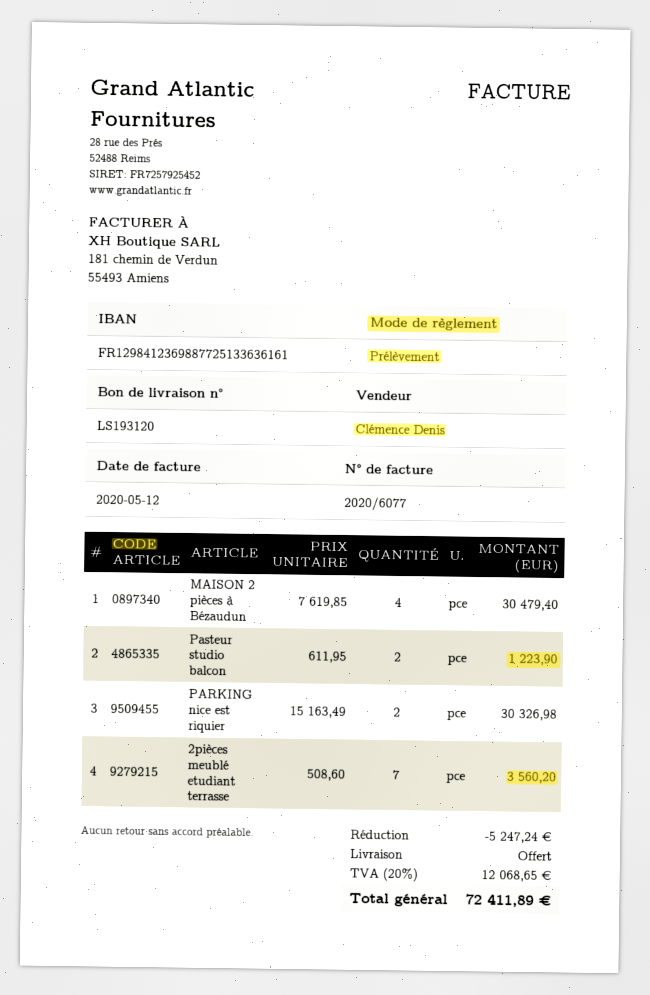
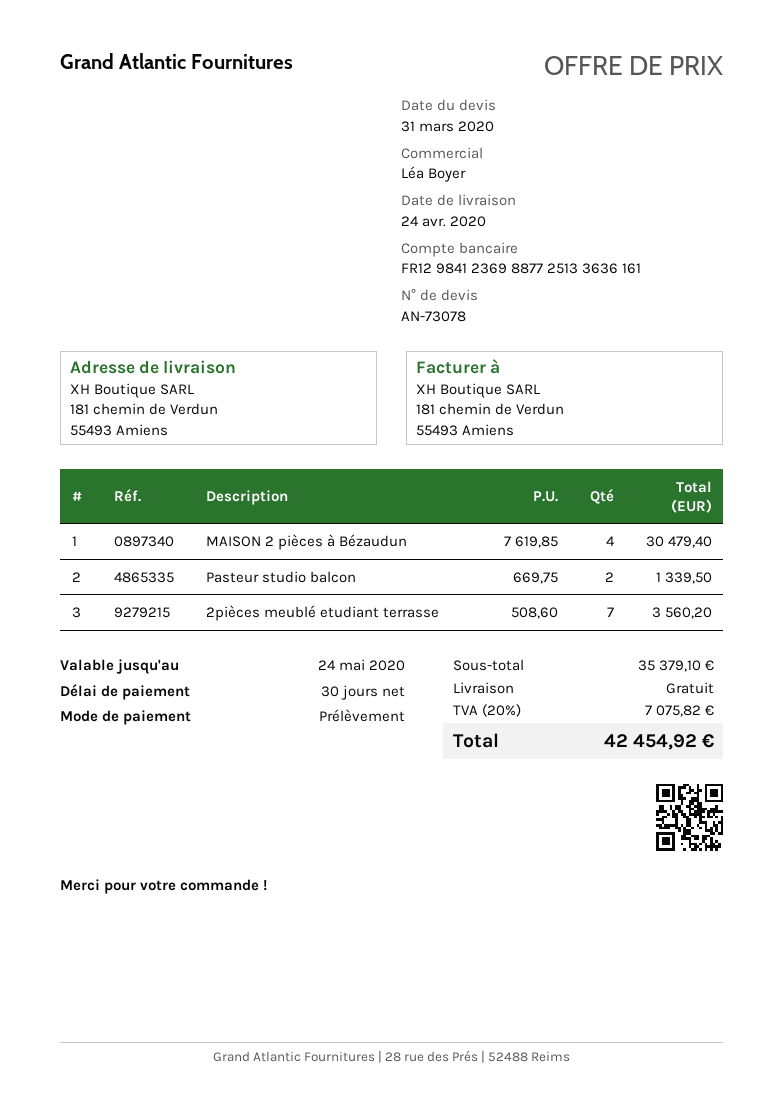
sales rep: Clémence Denis -> Léa Boyer
Pasteur studio balcon: 2 x 611.95 = 1223.90 -> 2 x 669.75 = 1339.50
PARKING nice est riquier: 2 x 15163.49 = 30326.98 -> none
discount: 5247.24 -> none
tax: 20% = 12068.65 -> 20% = 7075.82
total: 72411.89 -> 42454.92

